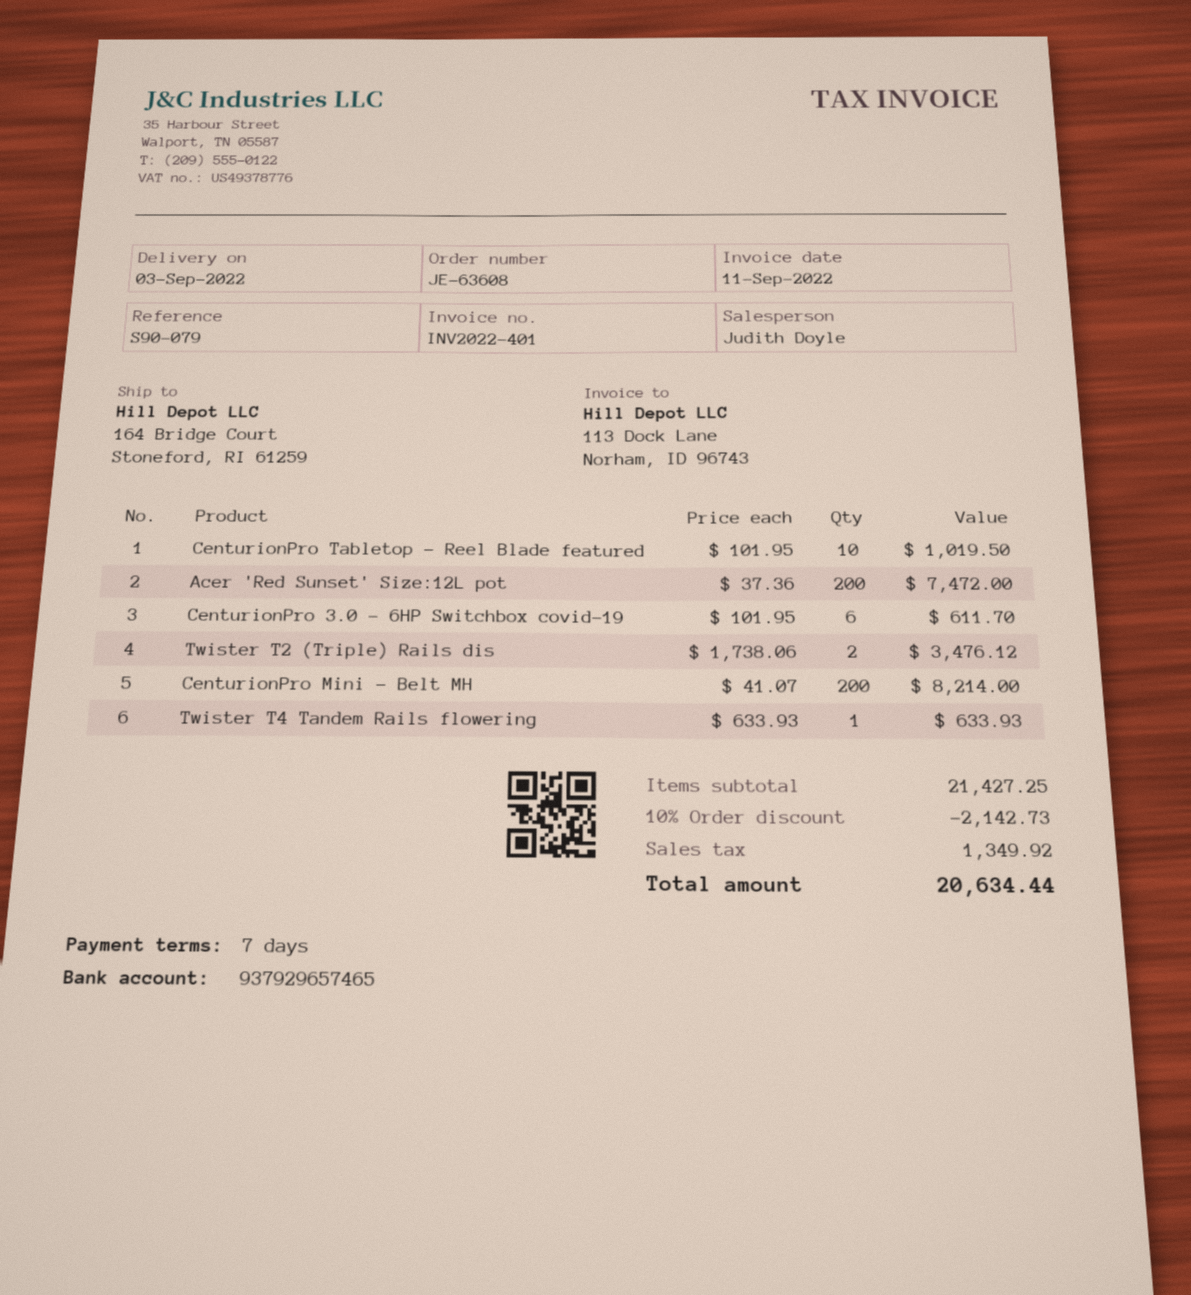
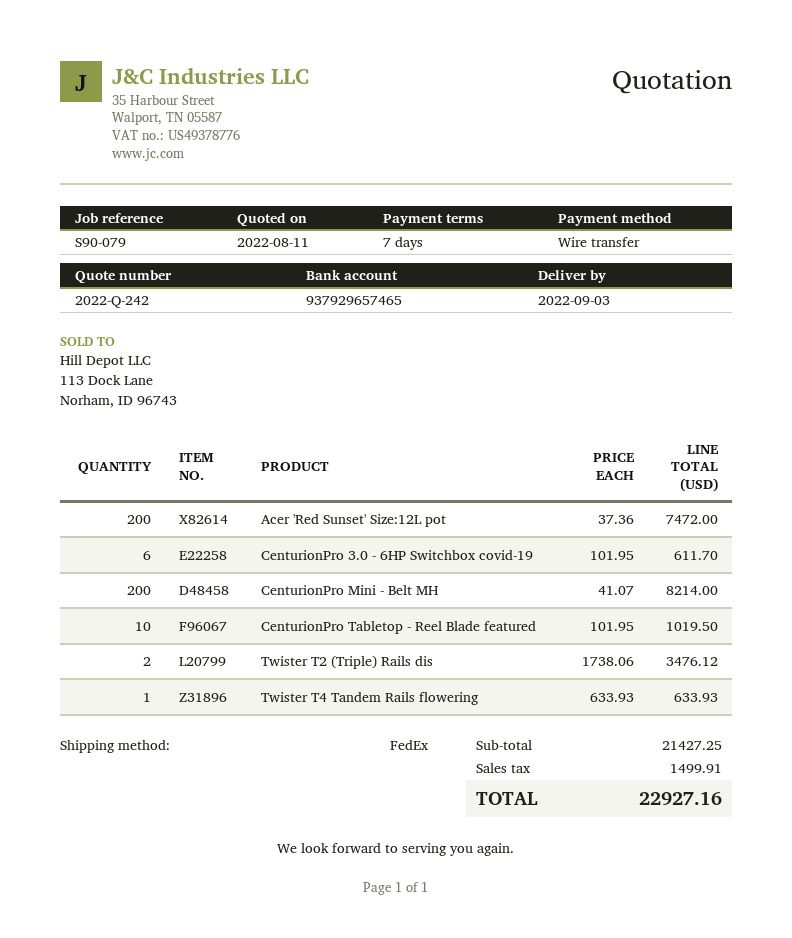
discount: 10% = 2142.73 -> none
tax: 1349.92 -> 1499.91
total: 20634.44 -> 22927.16

